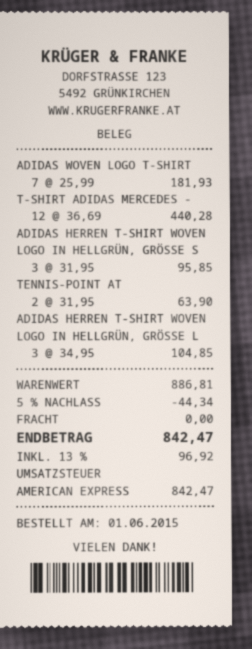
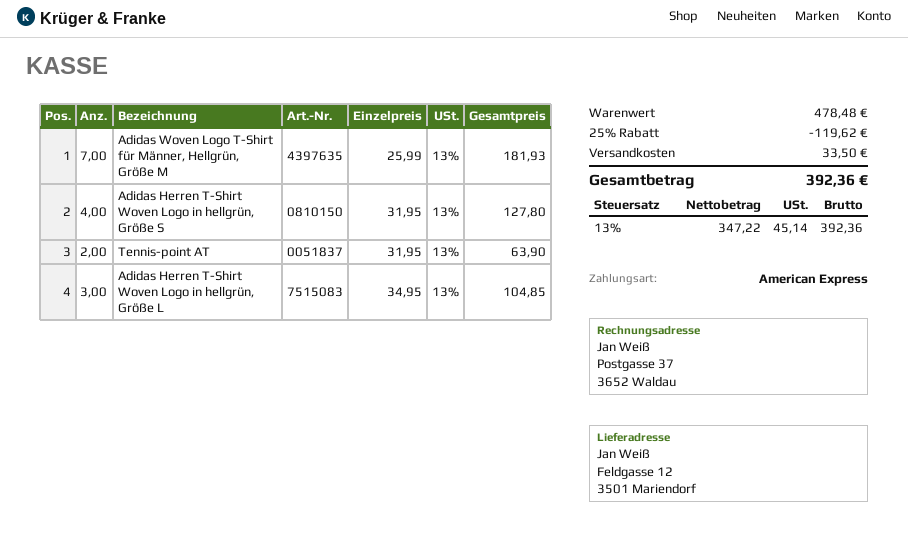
T-SHIRT ADIDAS MERCEDES -: 12 x 36.69 = 440.28 -> none
ADIDAS HERREN T-SHIRT WOVEN LOGO IN HELLGRÜN, GRÖSSE S: 3 x 31.95 = 95.85 -> 4 x 31.95 = 127.80
subtotal: 886.81 -> 478.48
discount: 5% = 44.34 -> 25% = 119.62
shipping: 0.00 -> 33.50
tax: 13% = 96.92 -> 13% = 45.14
total: 842.47 -> 392.36

